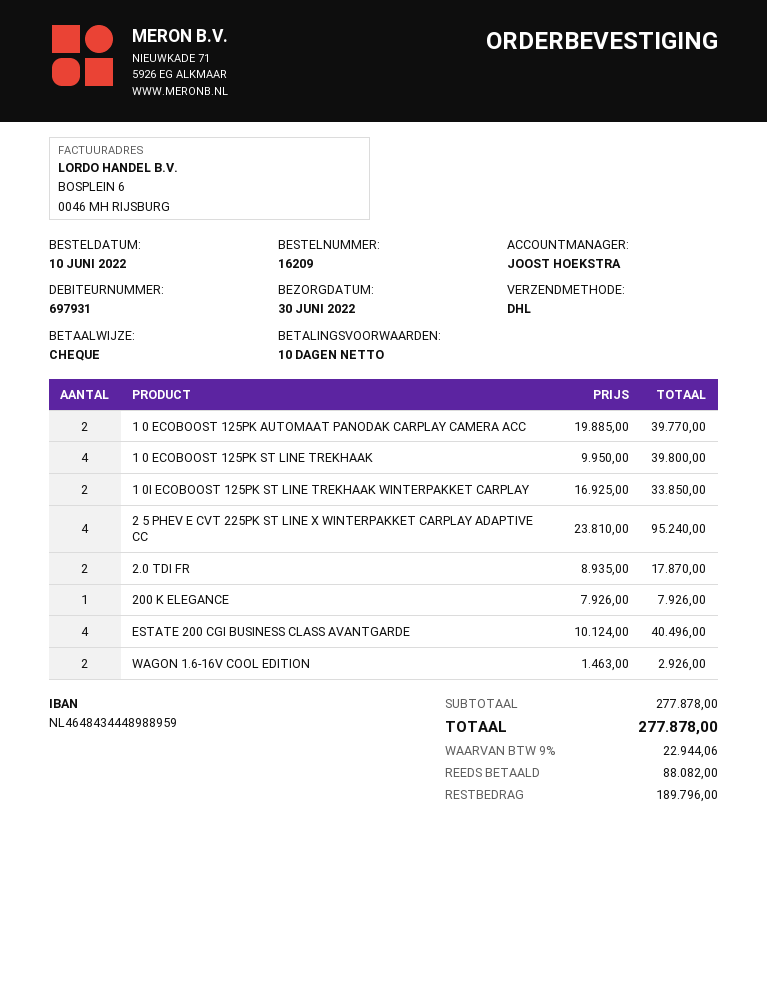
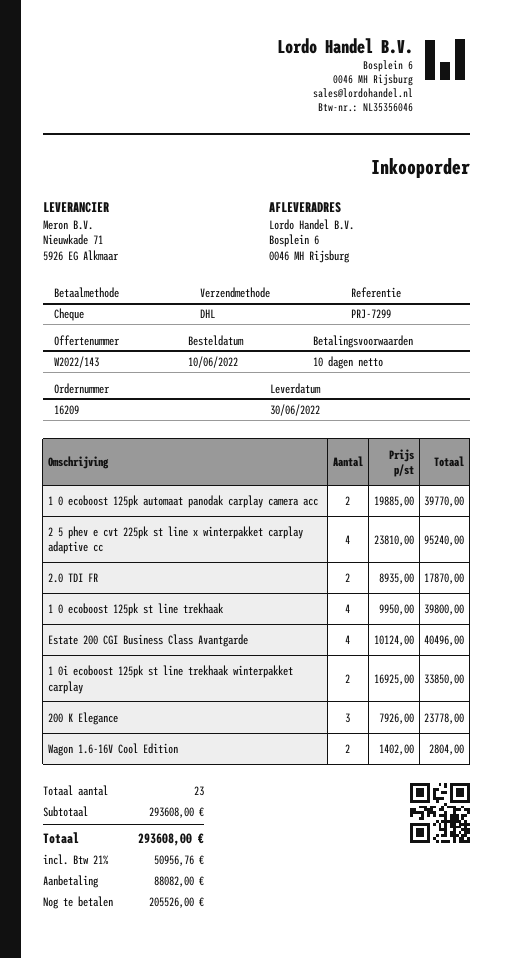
200 K ELEGANCE: 1 x 7926.00 = 7926.00 -> 3 x 7926.00 = 23778.00
WAGON 1.6-16V COOL EDITION: 2 x 1463.00 = 2926.00 -> 2 x 1402.00 = 2804.00
subtotal: 277878.00 -> 293608.00
tax: 9% = 22944.06 -> 21% = 50956.76
total: 277878.00 -> 293608.00
balance: 189796.00 -> 205526.00

